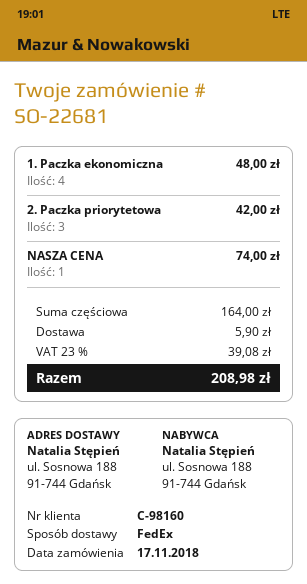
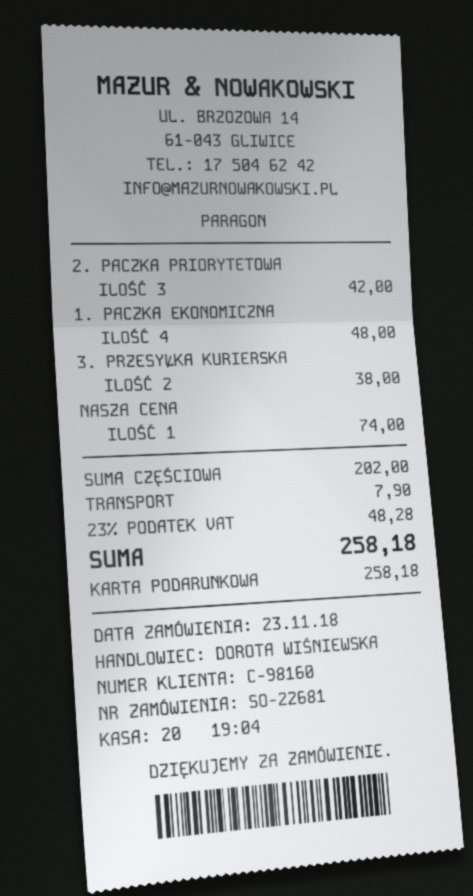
order date: 2018-11-17 -> 2018-11-23
3. PRZESYŁKA KURIERSKA: none -> 2 for 38.00
subtotal: 164.00 -> 202.00
shipping: 5.90 -> 7.90
tax: 23% = 39.08 -> 23% = 48.28
total: 208.98 -> 258.18

